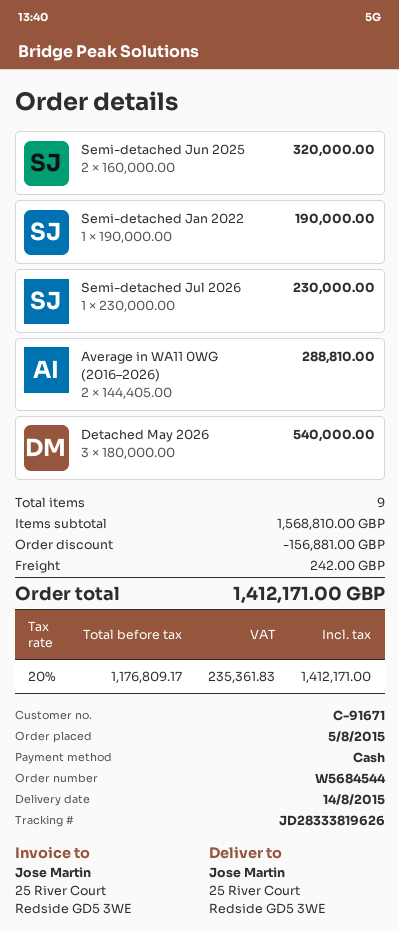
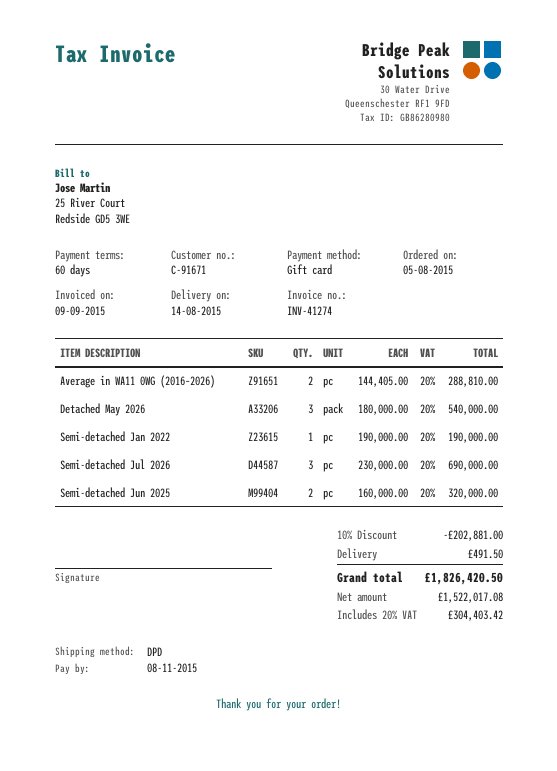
payment method: cash -> gift card
Semi-detached Jul 2026: 1 x 230000.00 = 230000.00 -> 3 x 230000.00 = 690000.00
discount: 156881.00 -> 202881.00
shipping: 242.00 -> 491.50
net: 1176809.17 -> 1522017.08
tax: 20% = 235361.83 -> 20% = 304403.42
total: 1412171.00 -> 1826420.50

